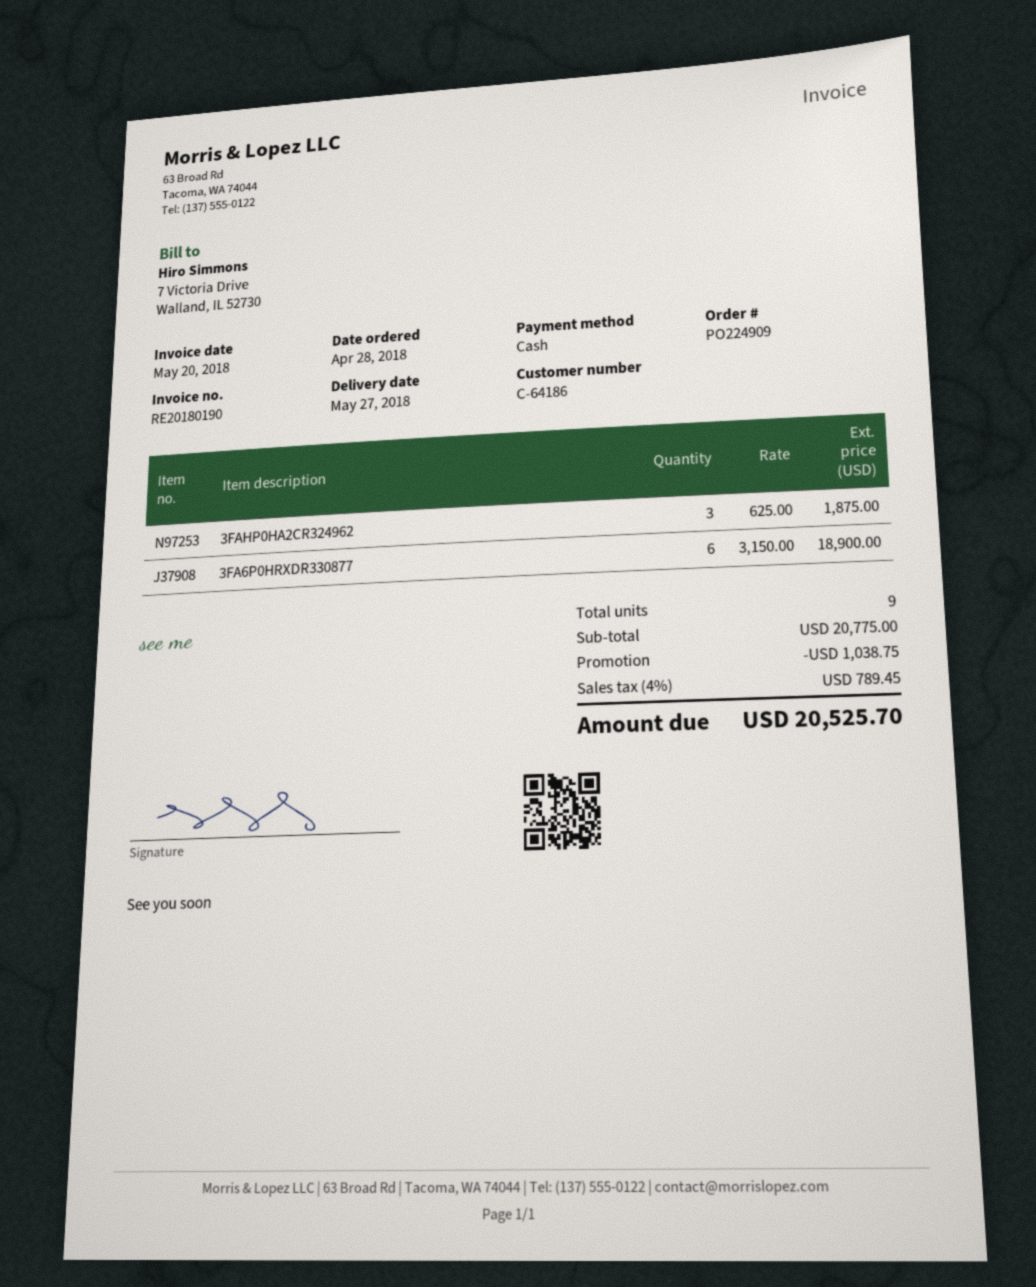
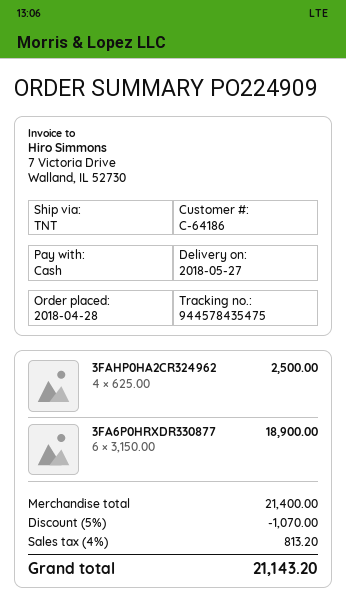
3FAHP0HA2CR324962: 3 x 625.00 = 1875.00 -> 4 x 625.00 = 2500.00
subtotal: 20775.00 -> 21400.00
discount: 1038.75 -> 1070.00
tax: 4% = 789.45 -> 4% = 813.20
total: 20525.70 -> 21143.20

